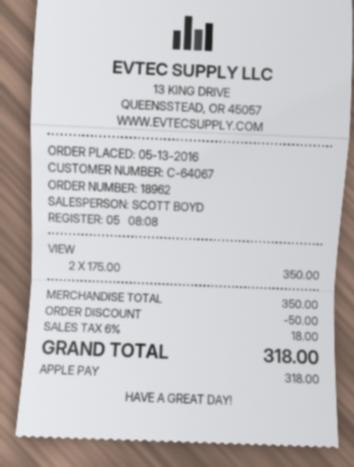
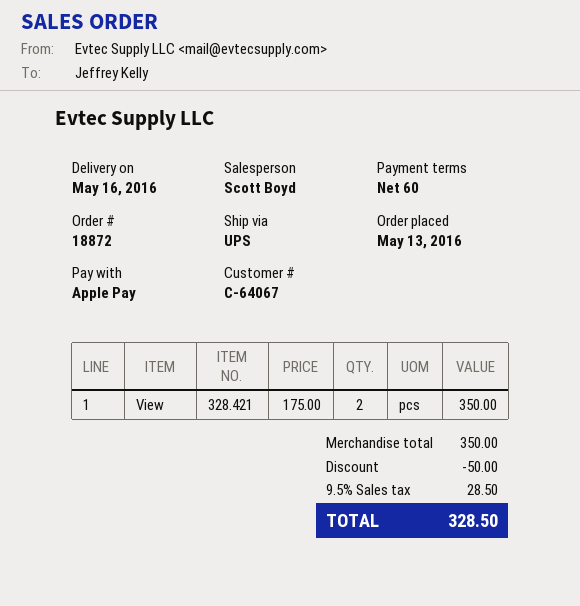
order number: 18962 -> 18872
tax: 6% = 18.00 -> 9.5% = 28.50
total: 318.00 -> 328.50

